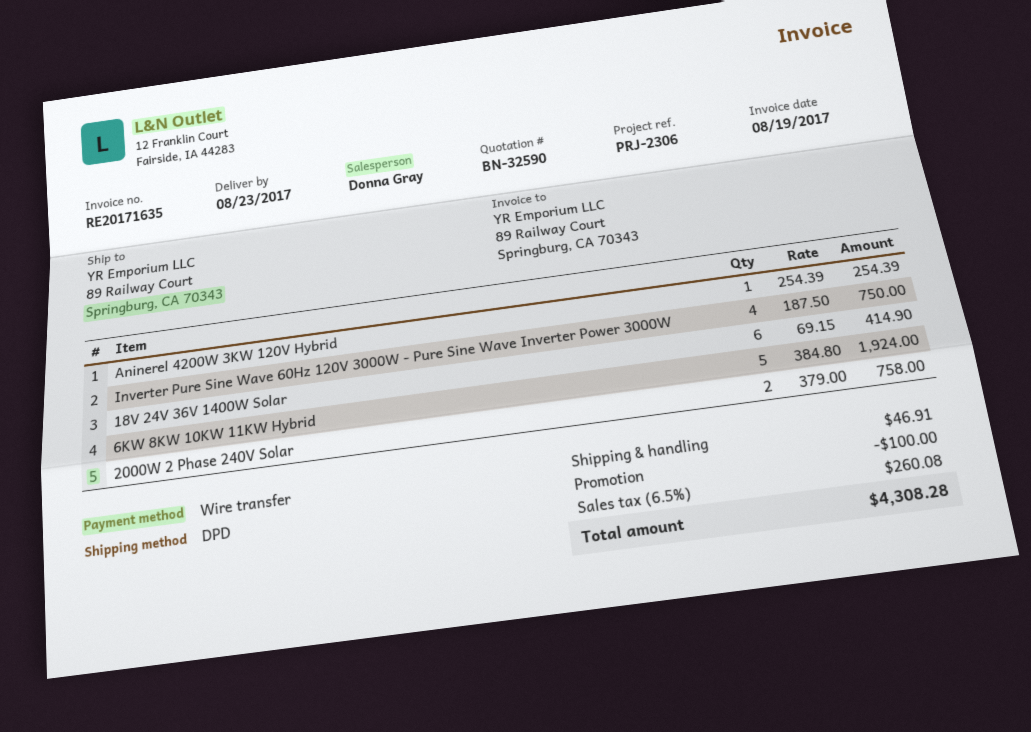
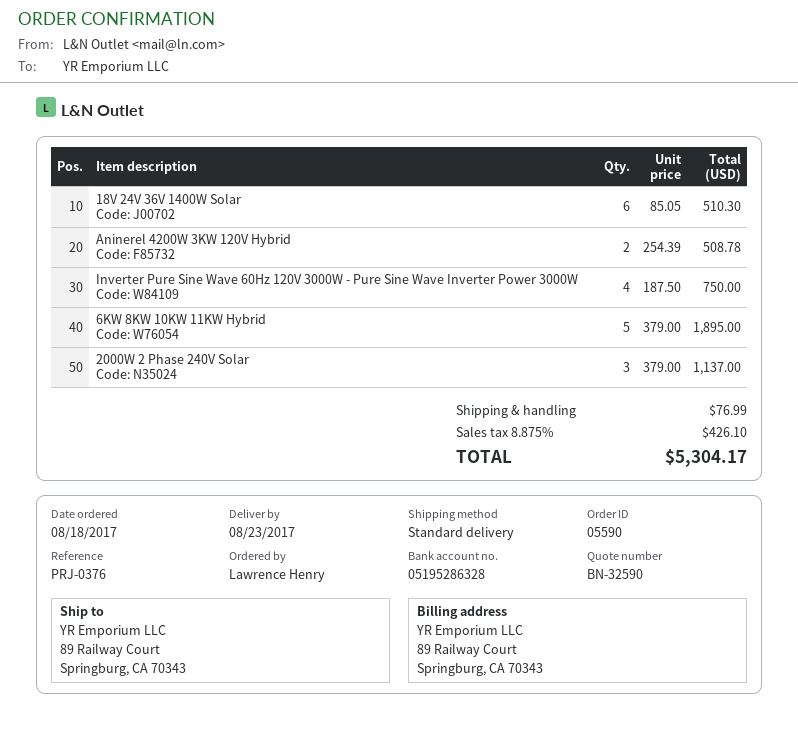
reference: PRJ-2306 -> PRJ-0376
shipping method: DPD -> standard
Aninerel 4200W 3KW 120V Hybrid: 1 x 254.39 = 254.39 -> 2 x 254.39 = 508.78
18V 24V 36V 1400W Solar: 6 x 69.15 = 414.90 -> 6 x 85.05 = 510.30
6KW 8KW 10KW 11KW Hybrid: 5 x 384.80 = 1924.00 -> 5 x 379.00 = 1895.00
2000W 2 Phase 240V Solar: 2 x 379.00 = 758.00 -> 3 x 379.00 = 1137.00
discount: 100.00 -> none
shipping: 46.91 -> 76.99
tax: 6.5% = 260.08 -> 8.875% = 426.10
total: 4308.28 -> 5304.17

